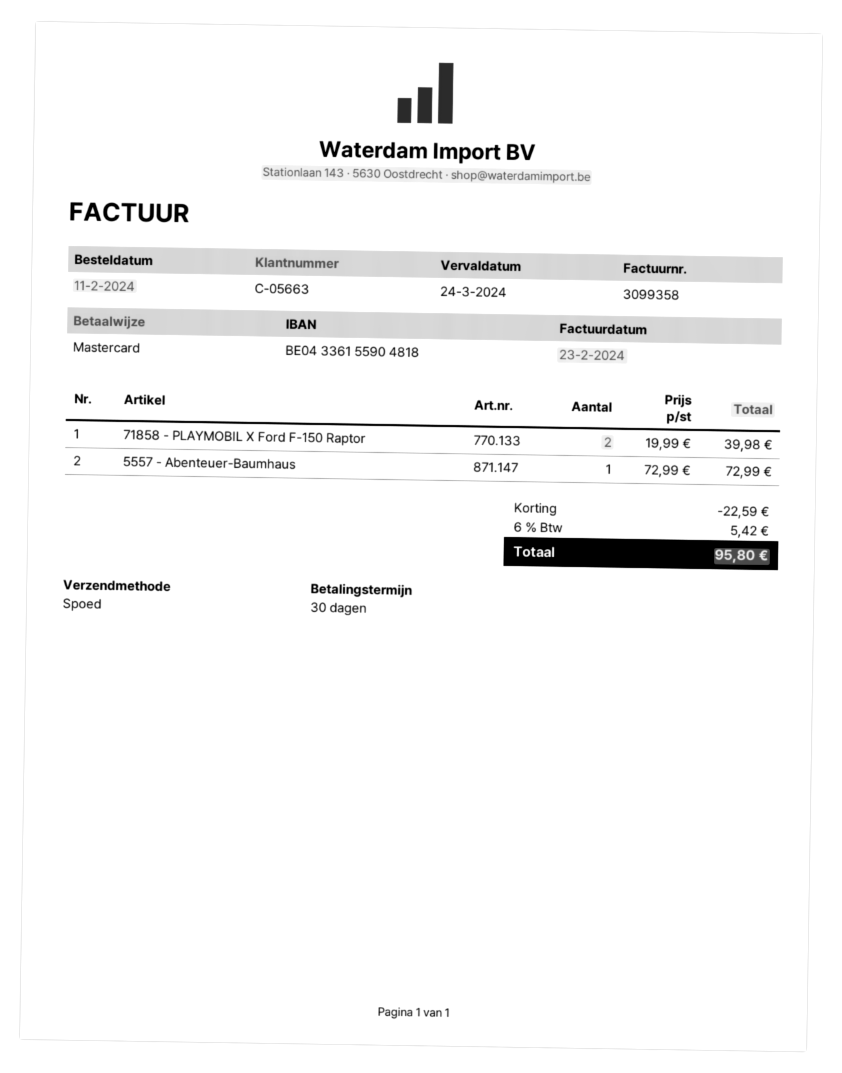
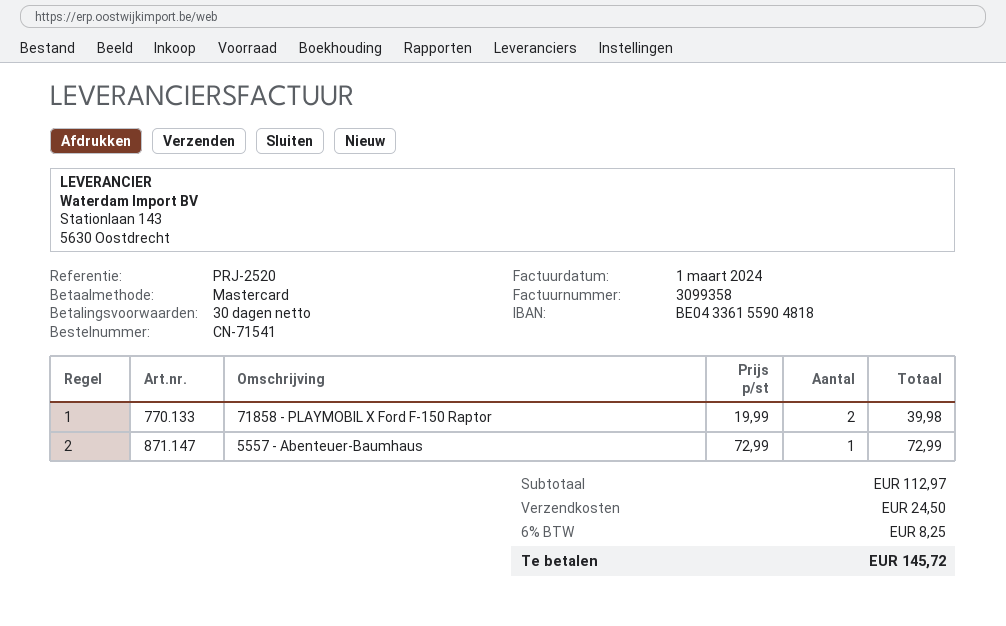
invoice date: 2024-02-23 -> 2024-03-01
discount: 22.59 -> none
shipping: none -> 24.50
tax: 6% = 5.42 -> 6% = 8.25
total: 95.80 -> 145.72

